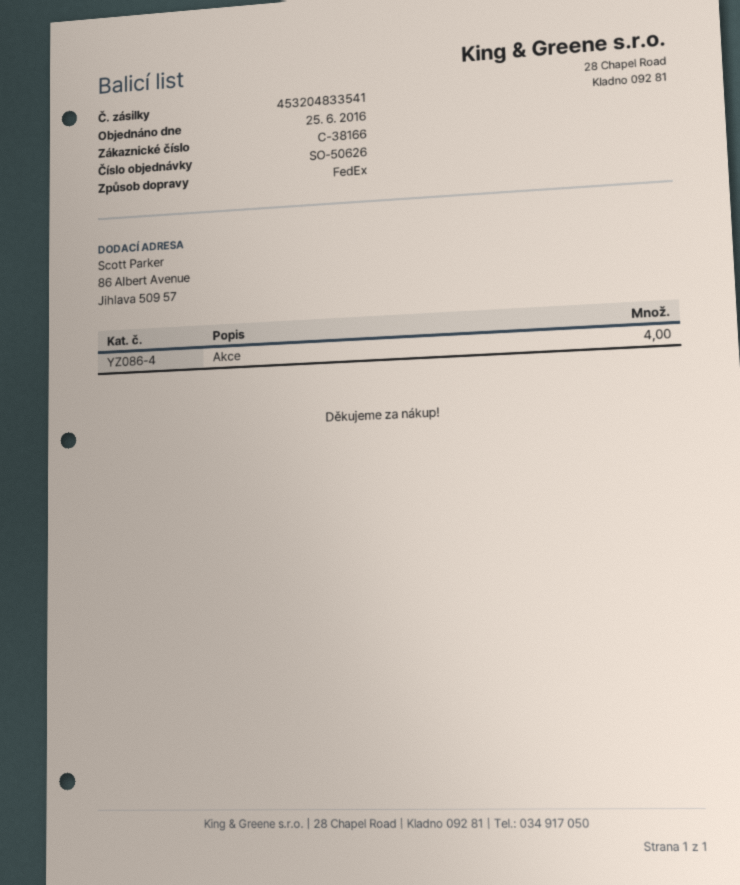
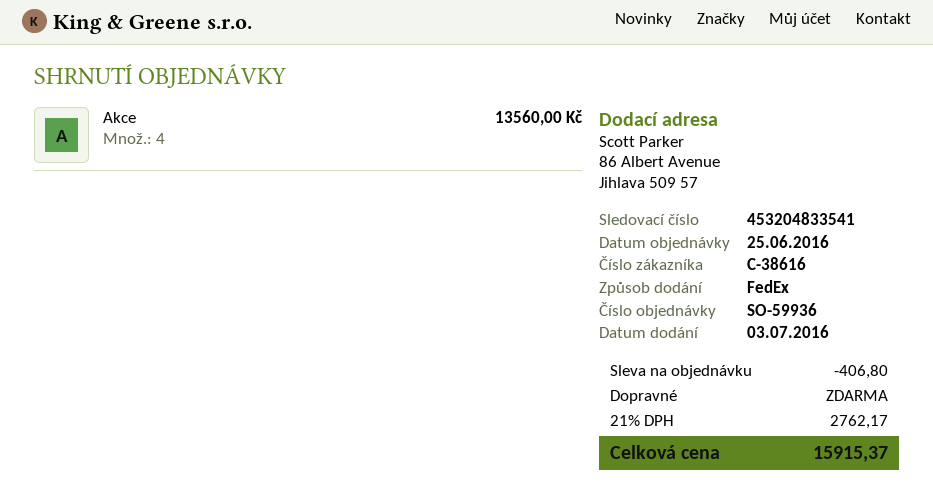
order number: SO-50626 -> SO-59936
customer number: C-38166 -> C-38616

